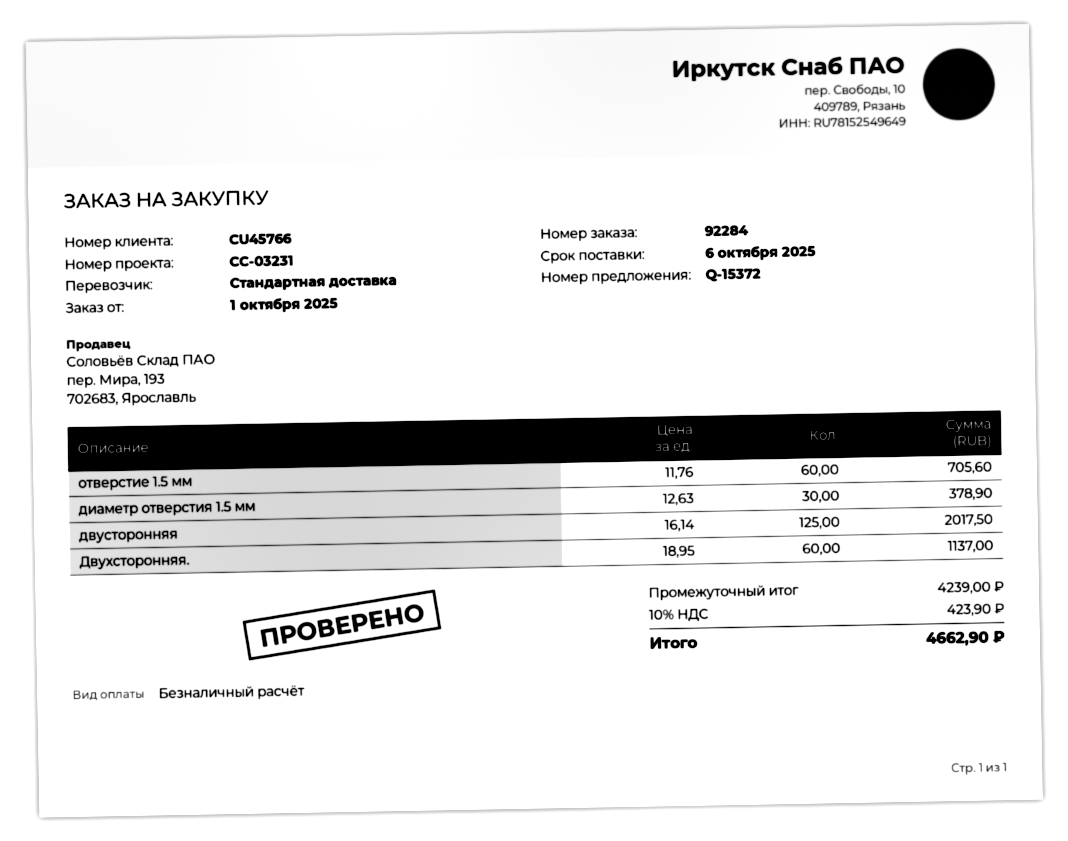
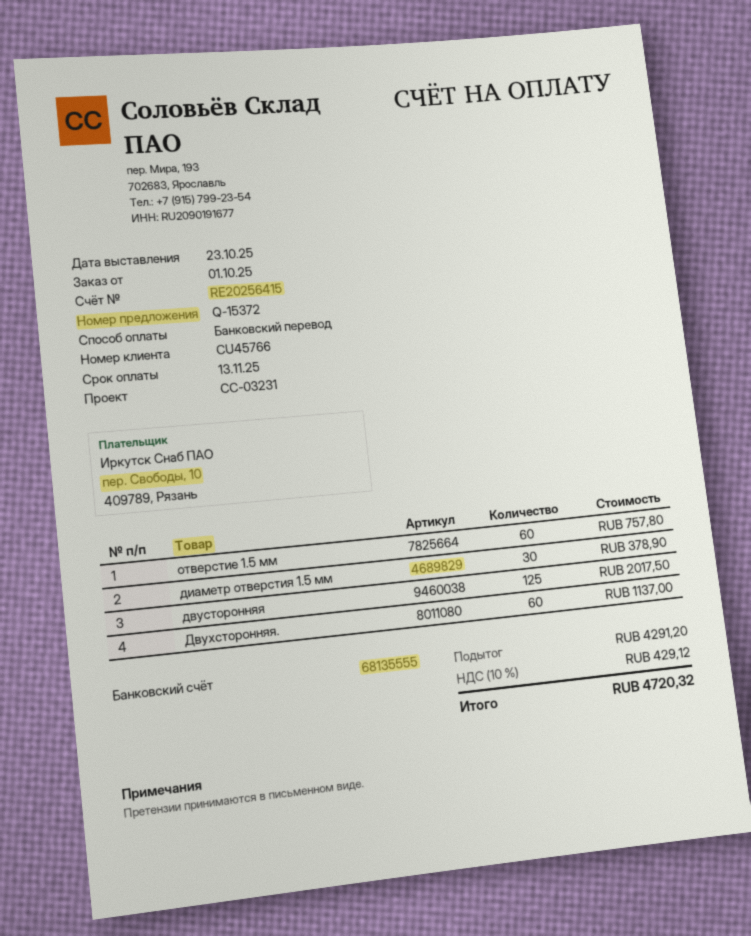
отверстие 1.5 мм: 60 for 705.60 -> 60 for 757.80
subtotal: 4239.00 -> 4291.20
tax: 10% = 423.90 -> 10% = 429.12
total: 4662.90 -> 4720.32

